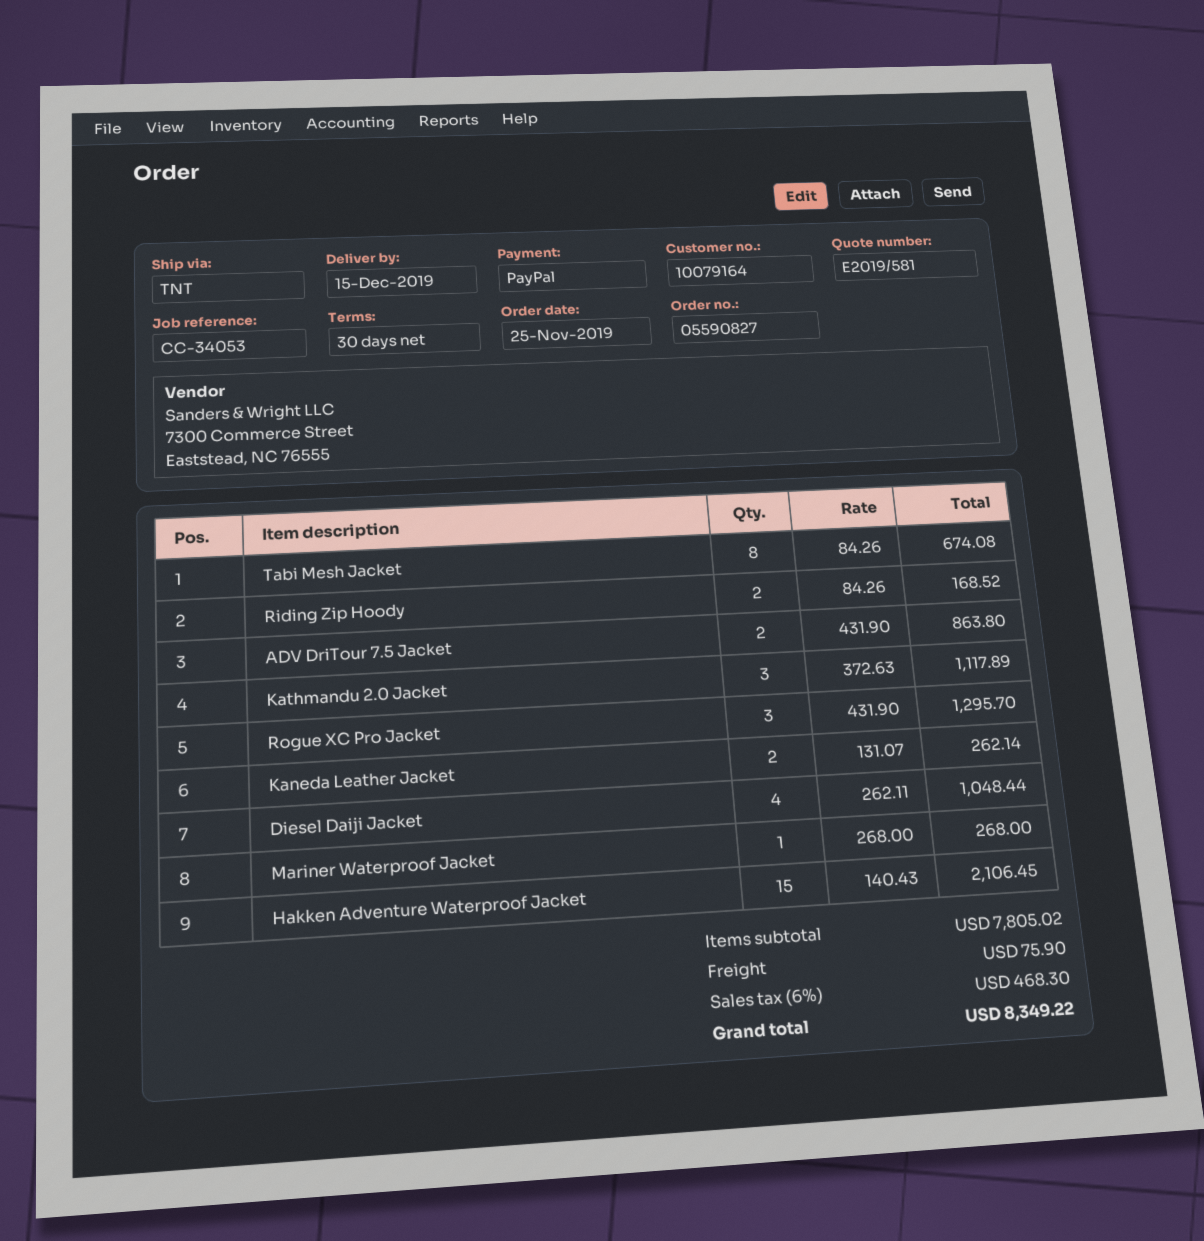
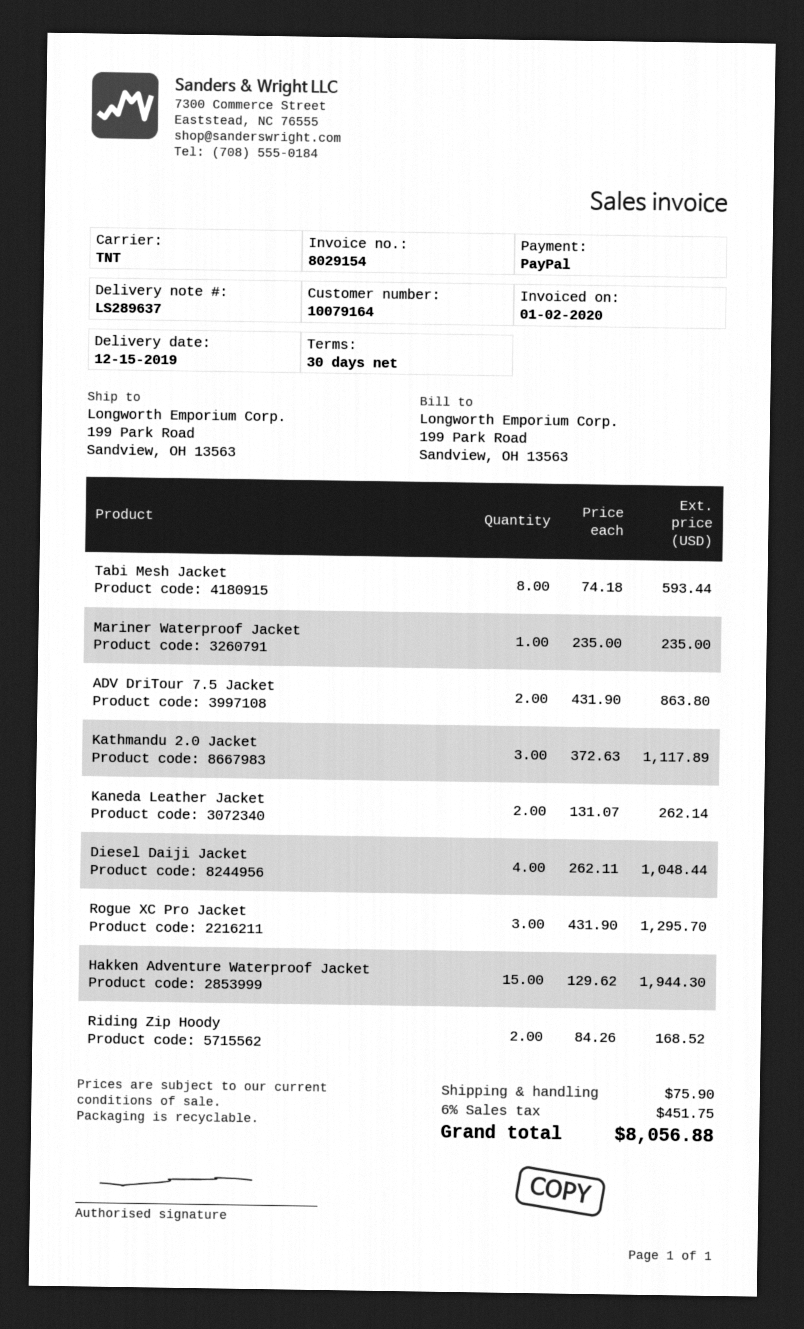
Tabi Mesh Jacket: 8 x 84.26 = 674.08 -> 8 x 74.18 = 593.44
Mariner Waterproof Jacket: 1 x 268.00 = 268.00 -> 1 x 235.00 = 235.00
Hakken Adventure Waterproof Jacket: 15 x 140.43 = 2106.45 -> 15 x 129.62 = 1944.30
tax: 6% = 468.30 -> 6% = 451.75
total: 8349.22 -> 8056.88

